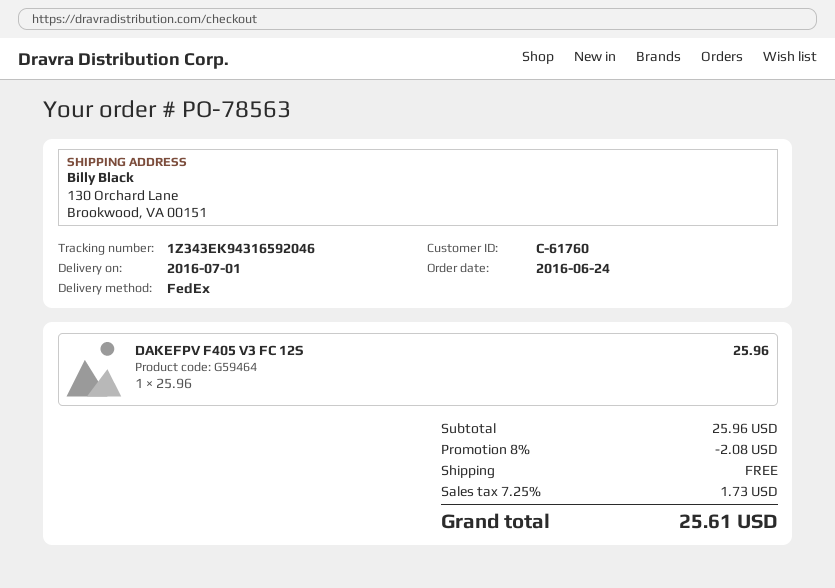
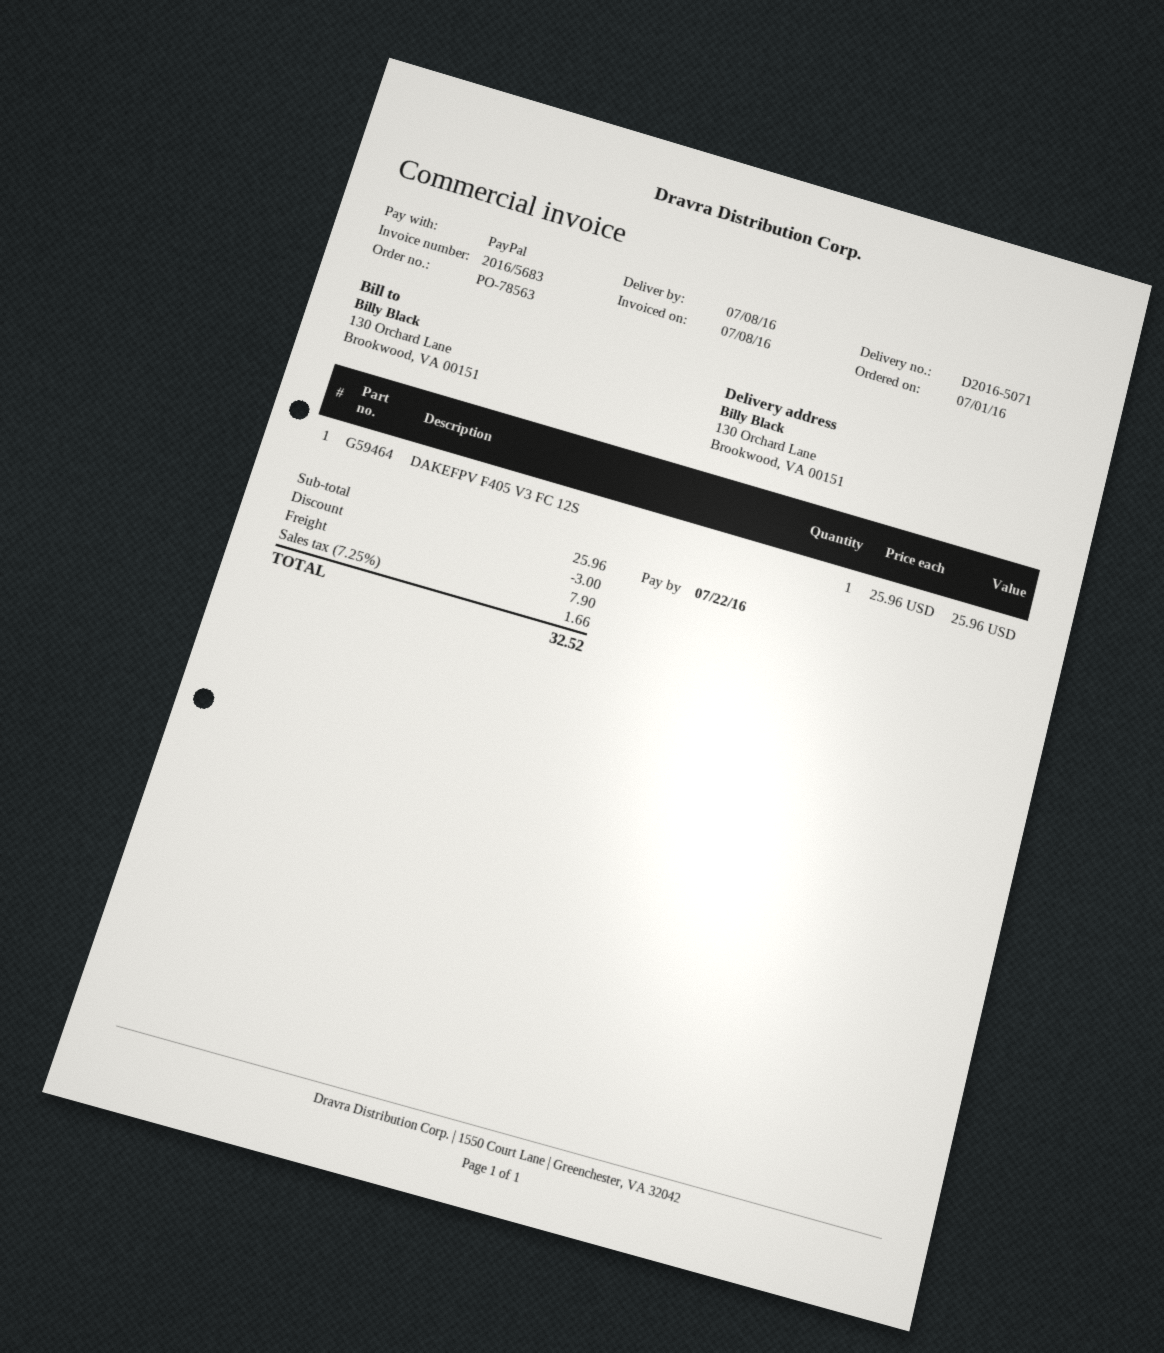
order date: 2016-06-24 -> 2016-07-01
delivery date: 2016-07-01 -> 2016-07-08
discount: 2.08 -> 3.00
shipping: 0.00 -> 7.90
tax: 7.25% = 1.73 -> 7.25% = 1.66
total: 25.61 -> 32.52

